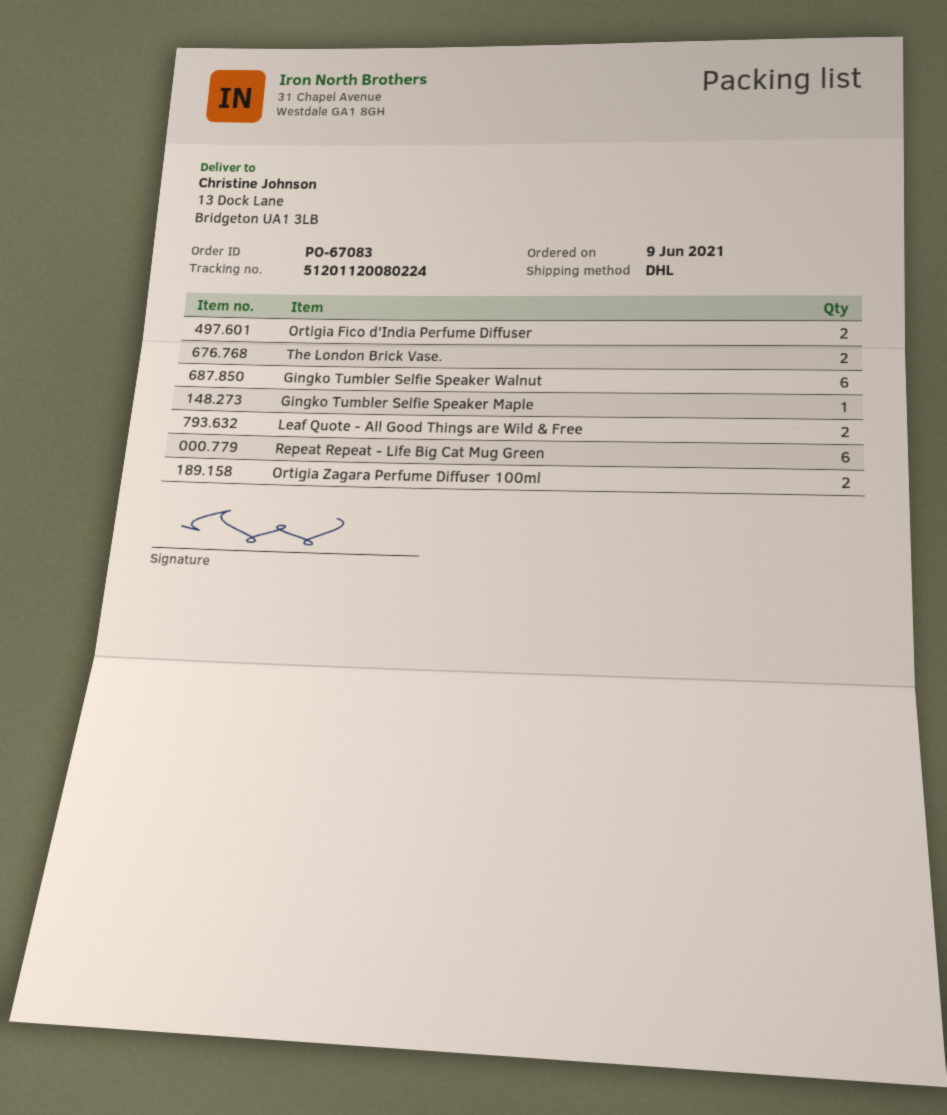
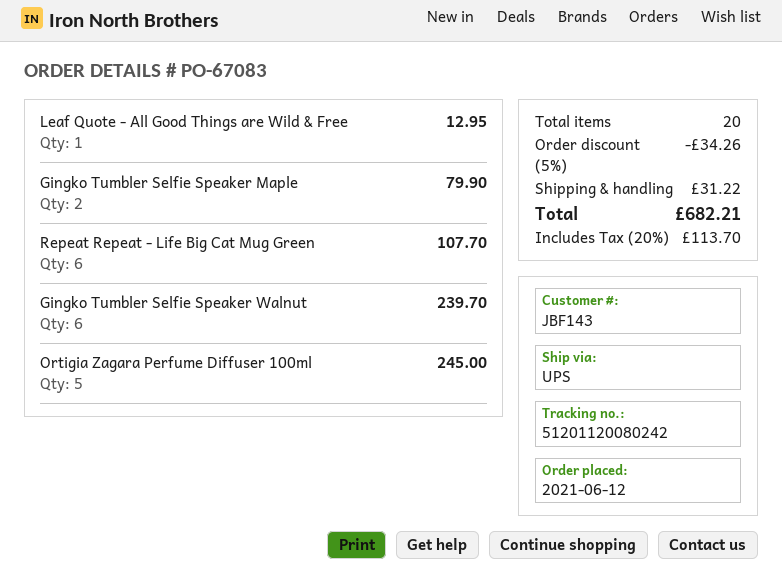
order date: 2021-06-09 -> 2021-06-12
shipping method: DHL -> UPS
tracking number: 51201120080224 -> 51201120080242
Ortigia Fico d'India Perfume Diffuser: 2 -> none
The London Brick Vase.: 2 -> none
Gingko Tumbler Selfie Speaker Maple: 1 -> 2
Leaf Quote - All Good Things are Wild & Free: 2 -> 1
Ortigia Zagara Perfume Diffuser 100ml: 2 -> 5

